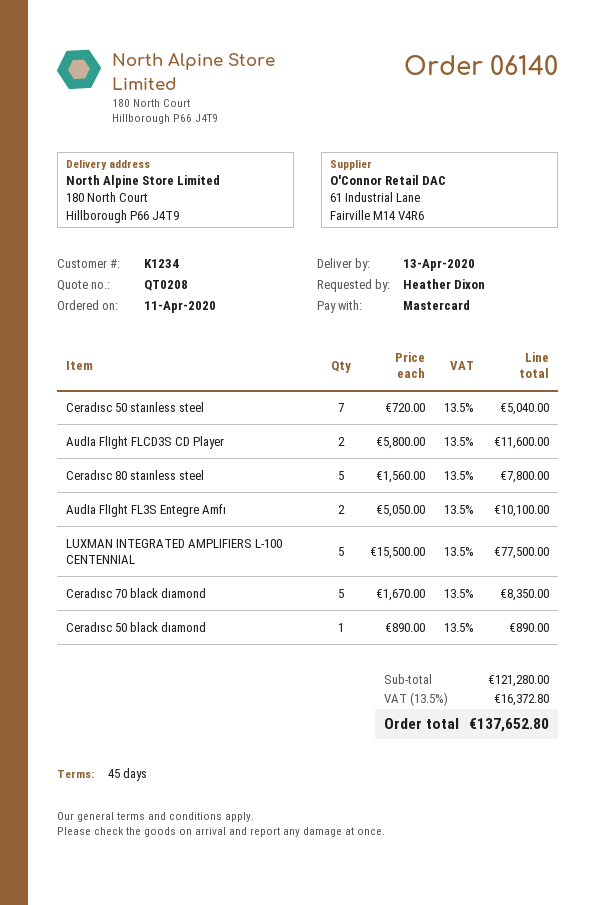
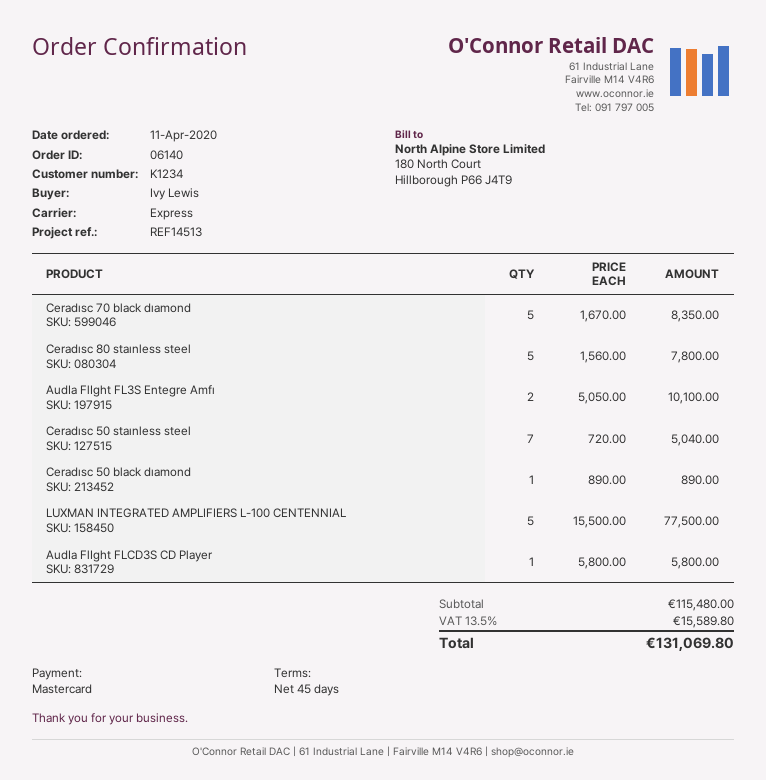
ordered by: Heather Dixon -> Ivy Lewis
AudIa FlIght FLCD3S CD Player: 2 x 5800.00 = 11600.00 -> 1 x 5800.00 = 5800.00
subtotal: 121280.00 -> 115480.00
tax: 13.5% = 16372.80 -> 13.5% = 15589.80
total: 137652.80 -> 131069.80

